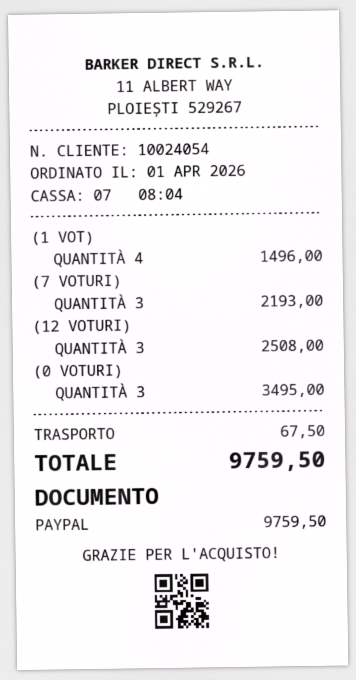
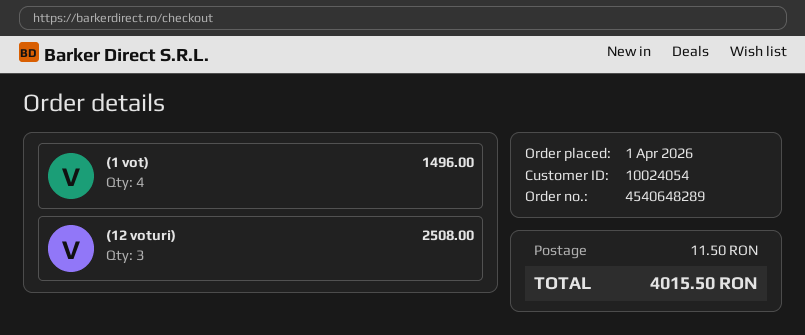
(7 VOTURI): 3 for 2193.00 -> none
(0 VOTURI): 3 for 3495.00 -> none
shipping: 67.50 -> 11.50
total: 9759.50 -> 4015.50

